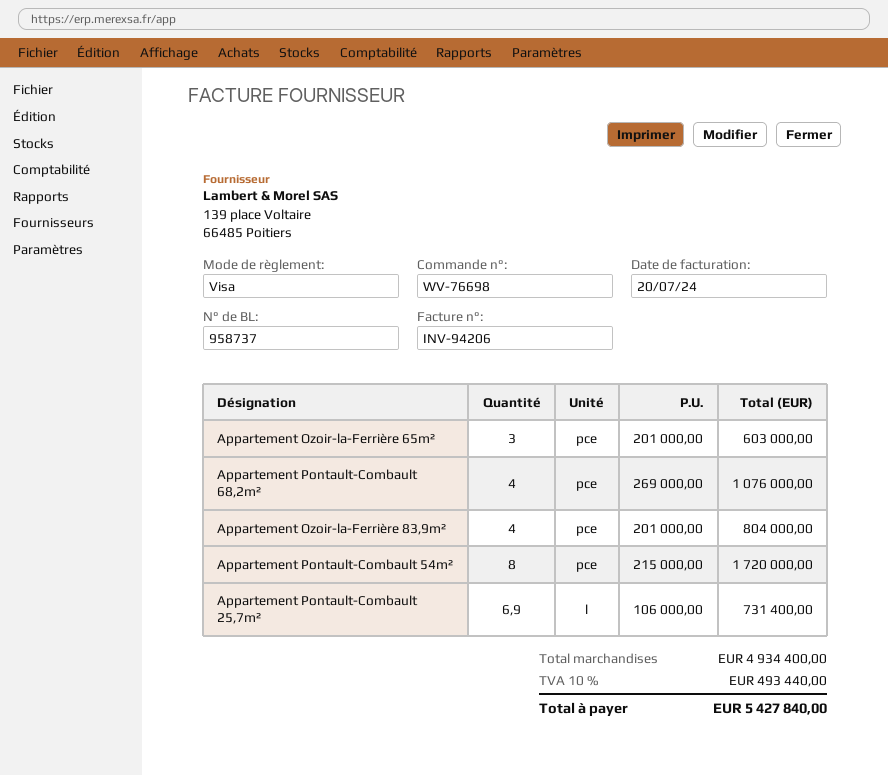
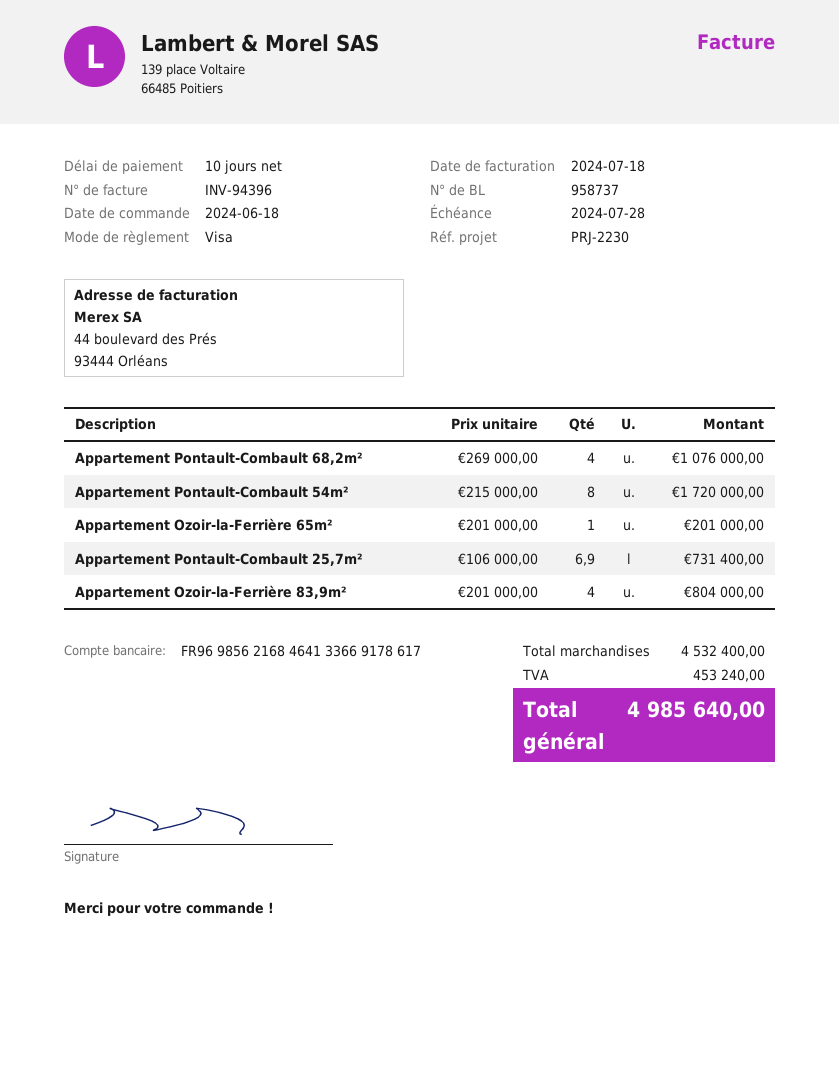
invoice number: INV-94206 -> INV-94396
invoice date: 2024-07-20 -> 2024-07-18
Appartement Ozoir-la-Ferrière 65m²: 3 x 201000.00 = 603000.00 -> 1 x 201000.00 = 201000.00
subtotal: 4934400.00 -> 4532400.00
tax: 493440.00 -> 453240.00
total: 5427840.00 -> 4985640.00

